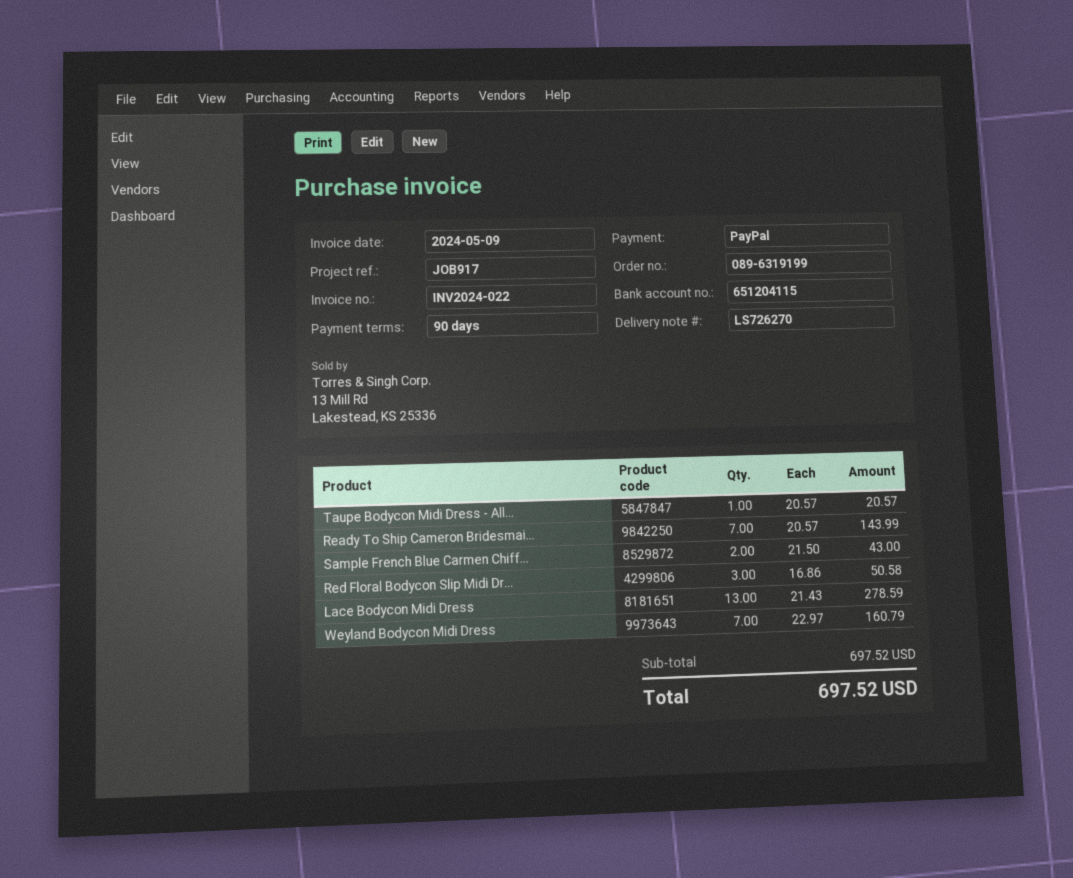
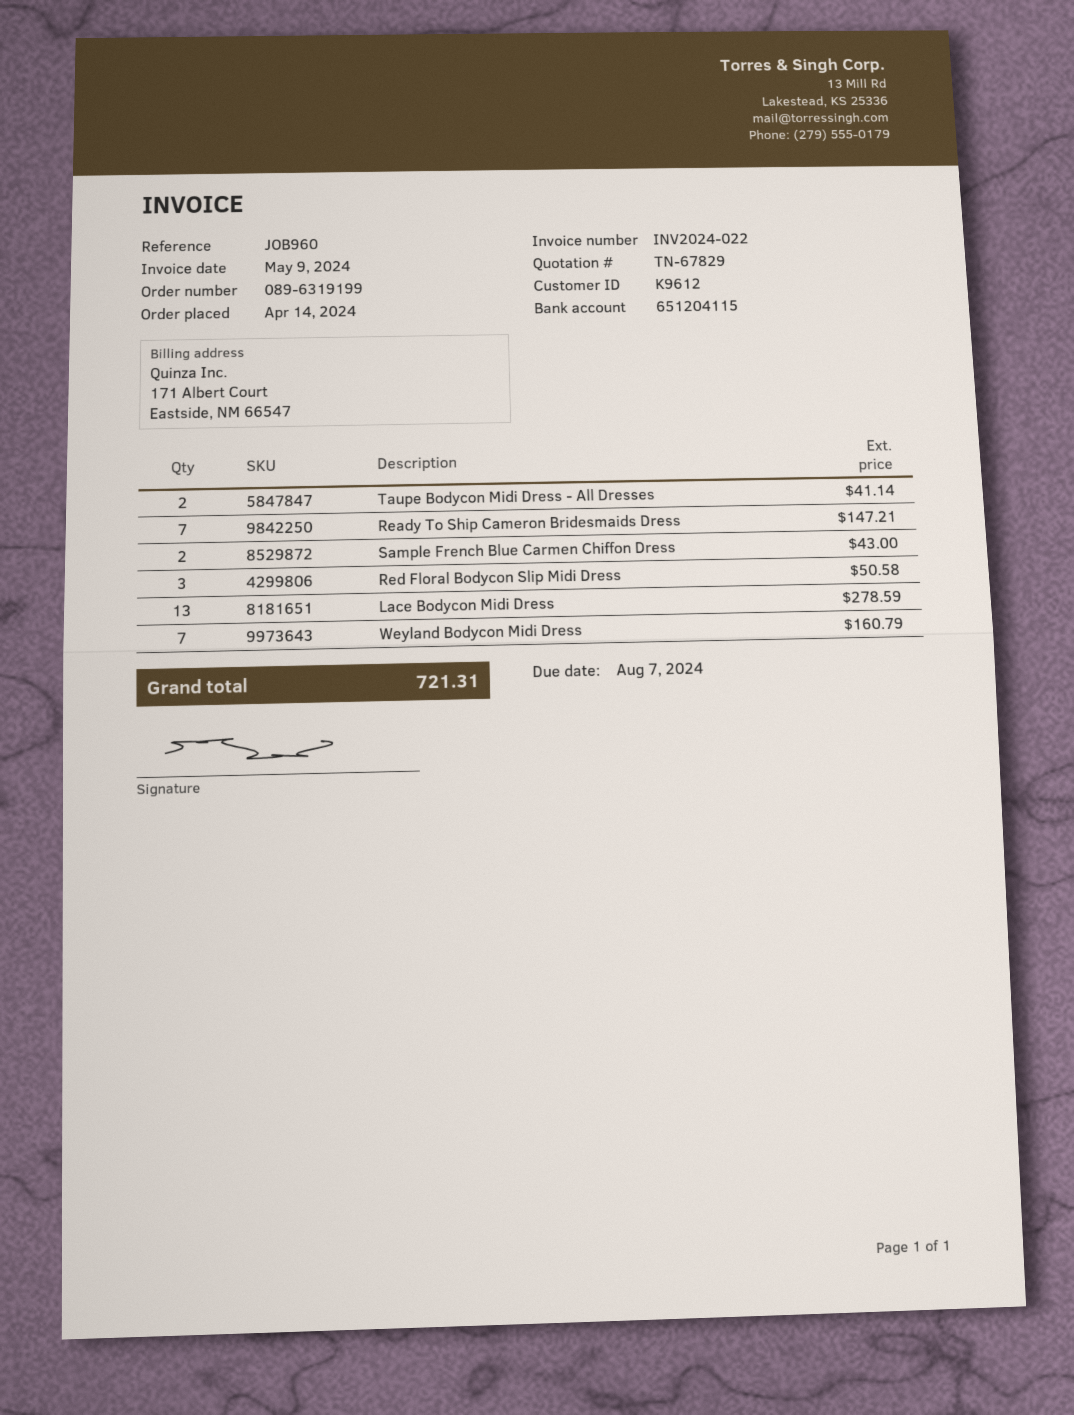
reference: JOB917 -> JOB960
Taupe Bodycon Midi Dress - All...: 1 for 20.57 -> 2 for 41.14
Ready To Ship Cameron Bridesmai...: 7 for 143.99 -> 7 for 147.21
total: 697.52 -> 721.31

